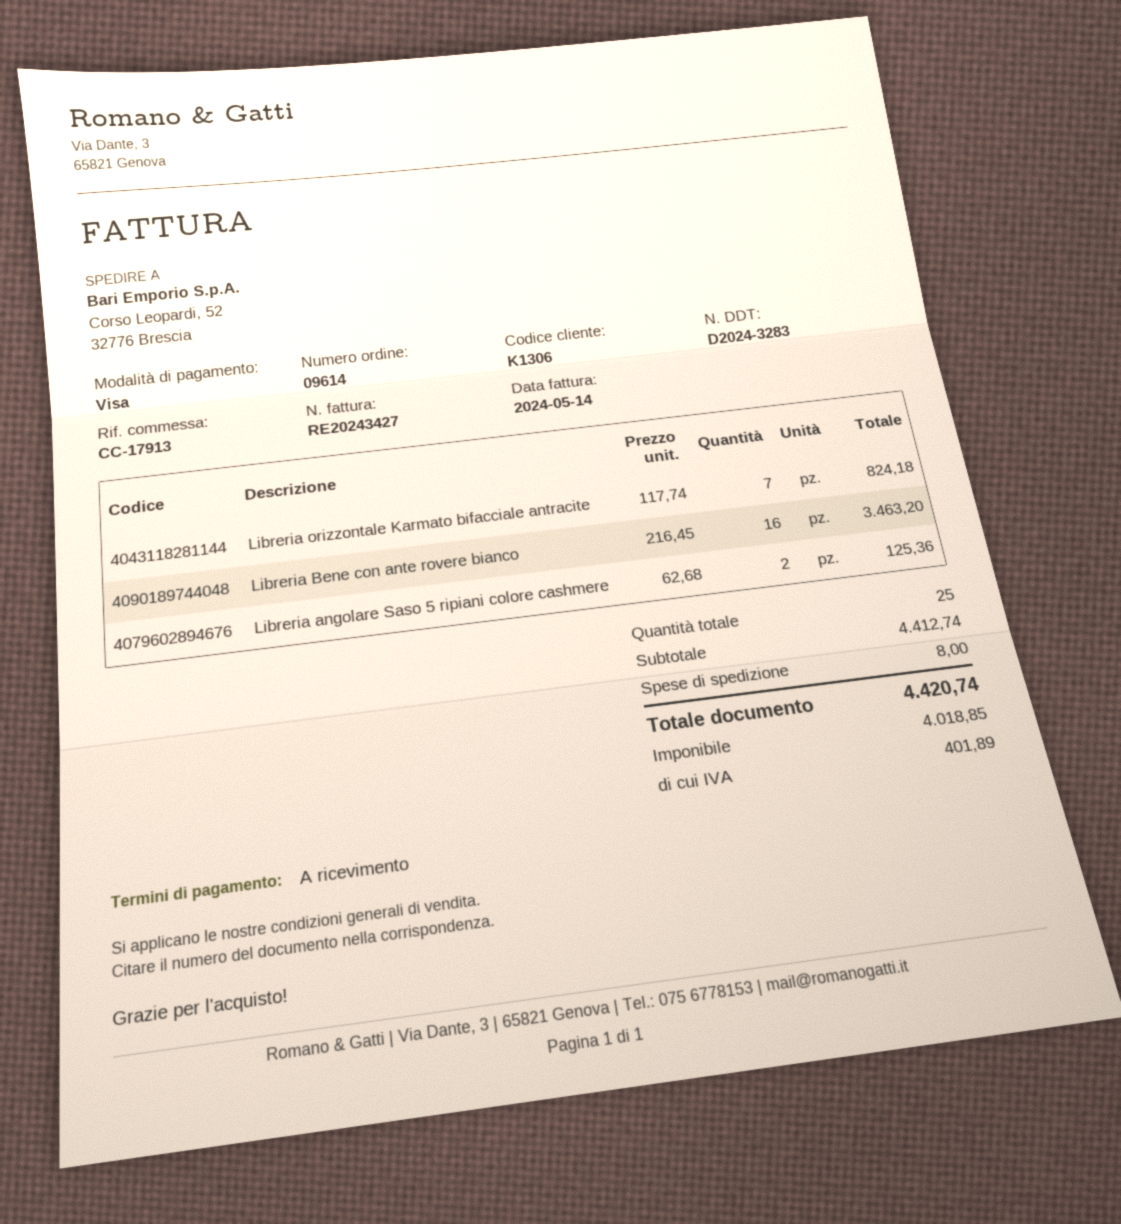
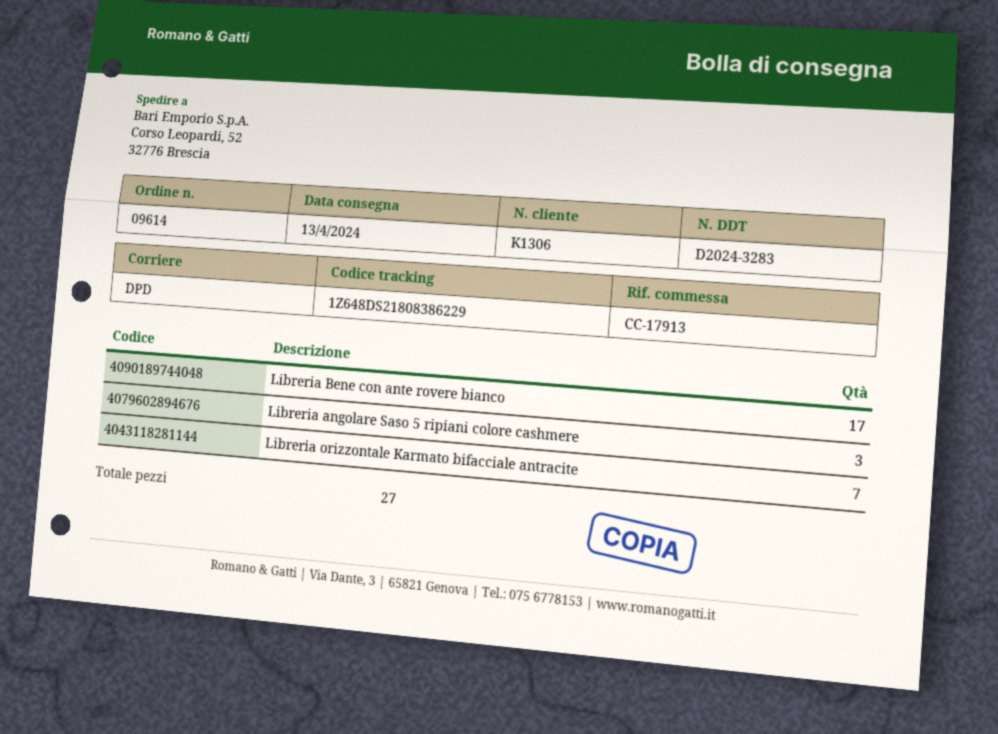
Libreria Bene con ante rovere bianco: 16 -> 17
Libreria angolare Saso 5 ripiani colore cashmere: 2 -> 3
total quantity: 25 -> 27

